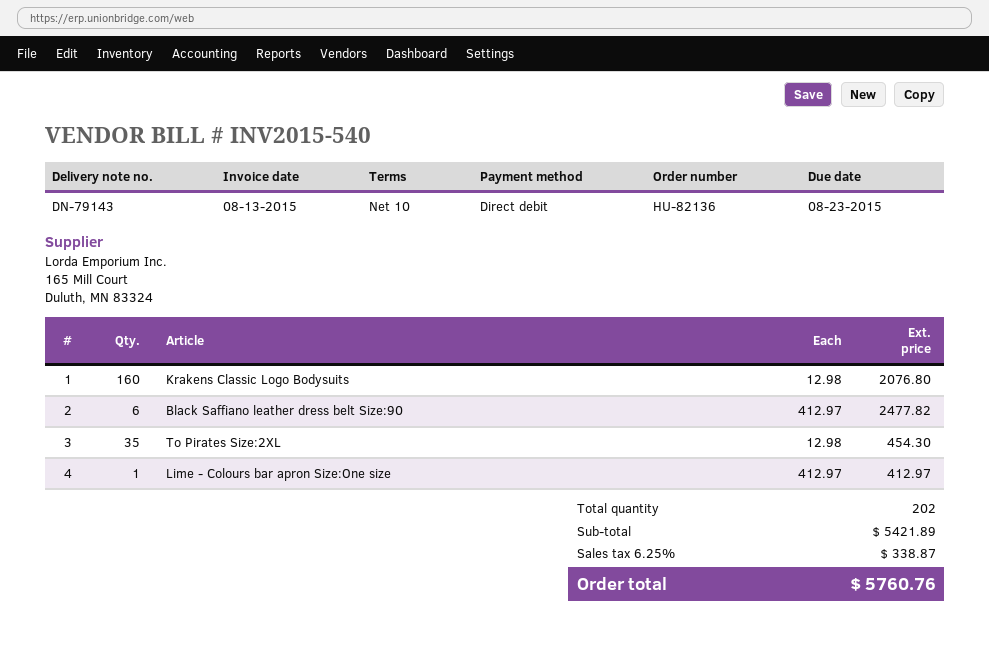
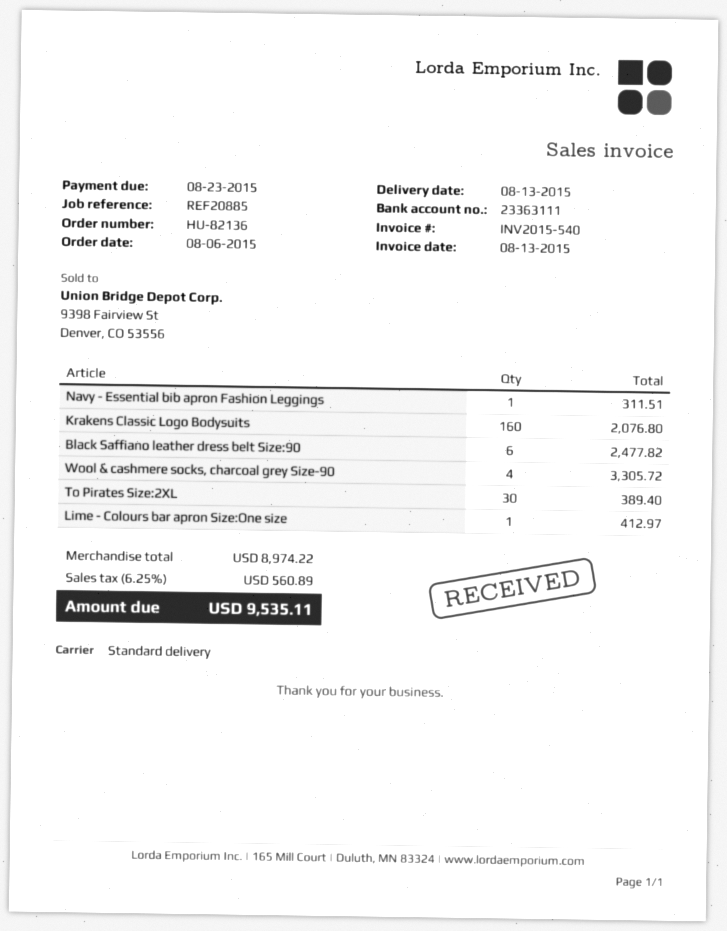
To Pirates Size:2XL: 35 for 454.30 -> 30 for 389.40
Navy - Essential bib apron Fashion Leggings: none -> 1 for 311.51
Wool & cashmere socks, charcoal grey Size-90: none -> 4 for 3305.72
subtotal: 5421.89 -> 8974.22
tax: 6.25% = 338.87 -> 6.25% = 560.89
total: 5760.76 -> 9535.11

